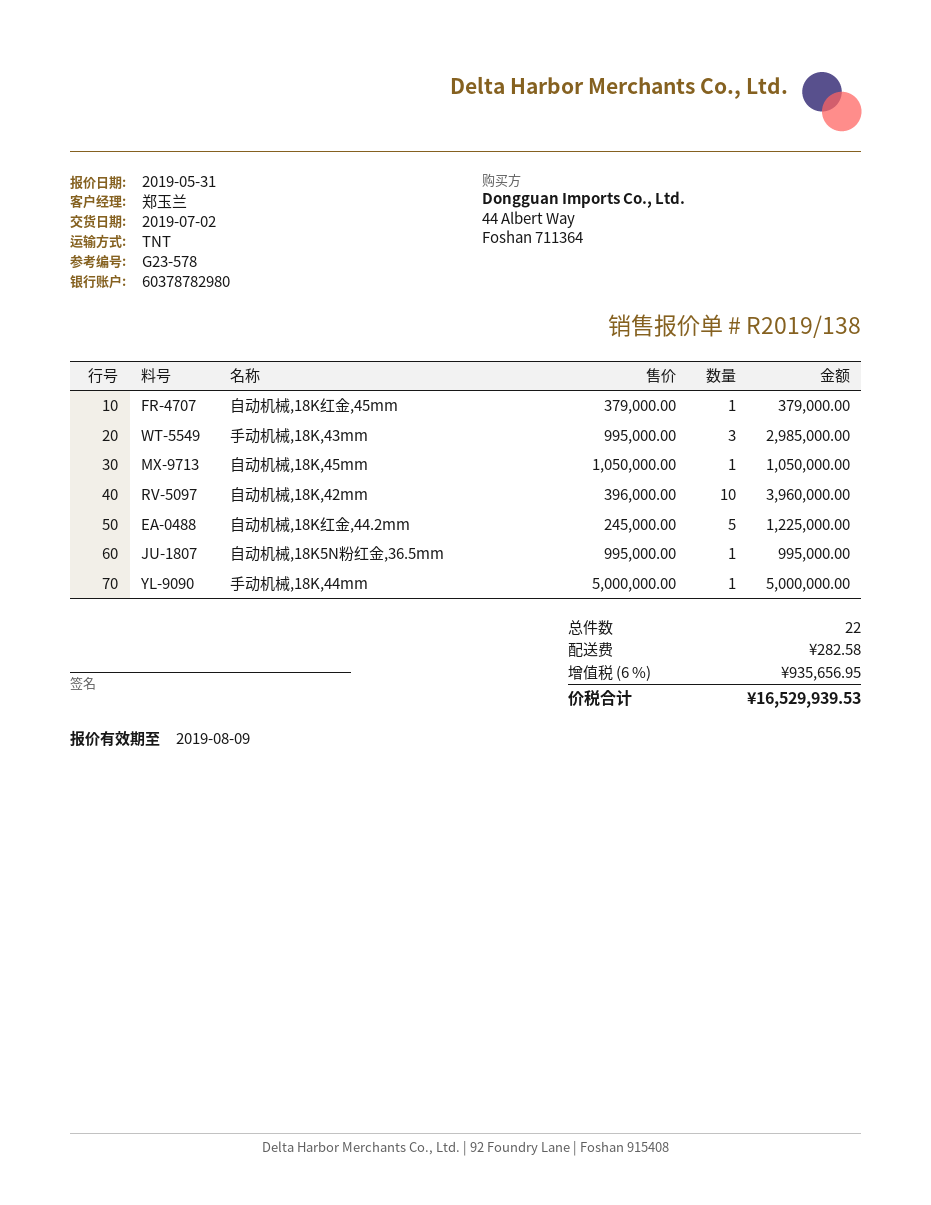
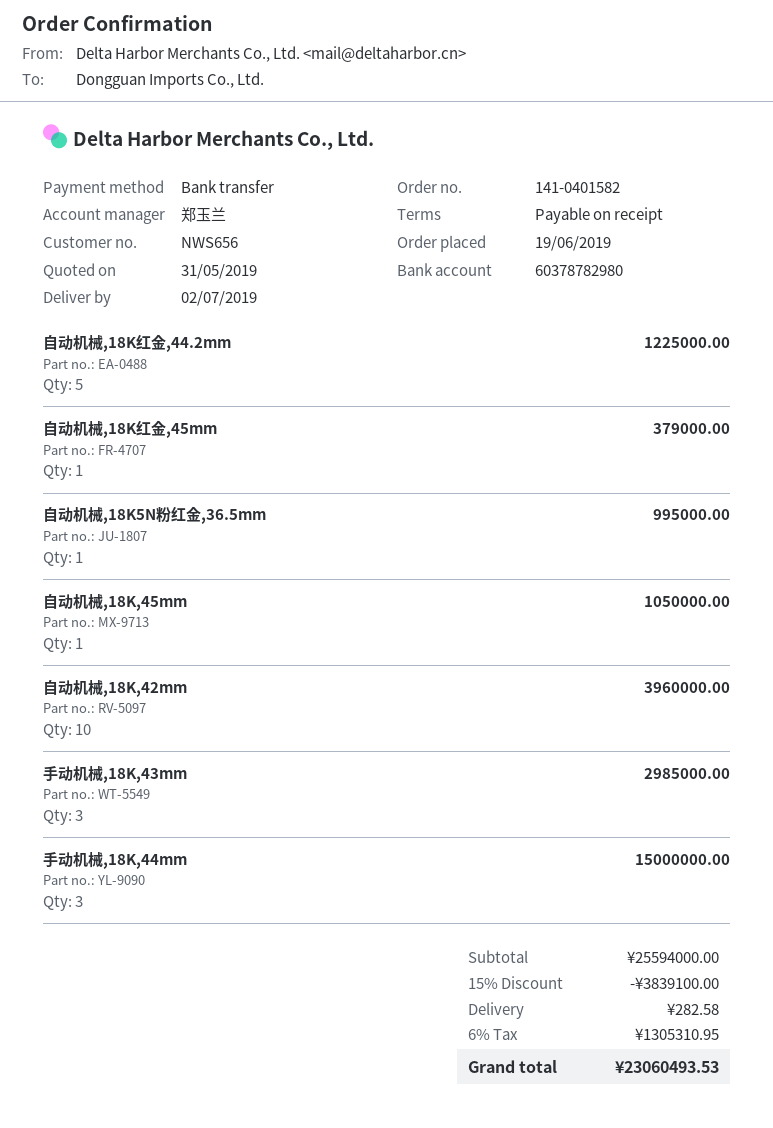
手动机械,18K,44mm: 1 for 5000000.00 -> 3 for 15000000.00
discount: none -> 15% = 3839100.00
tax: 6% = 935656.95 -> 6% = 1305310.95
total: 16529939.53 -> 23060493.53

